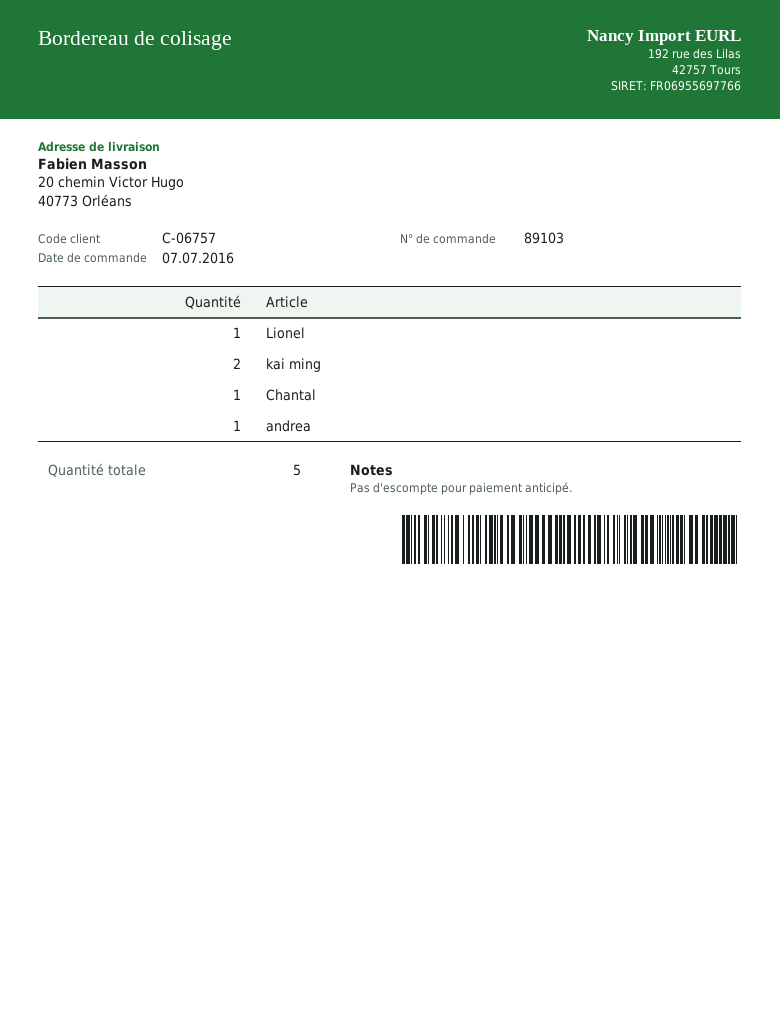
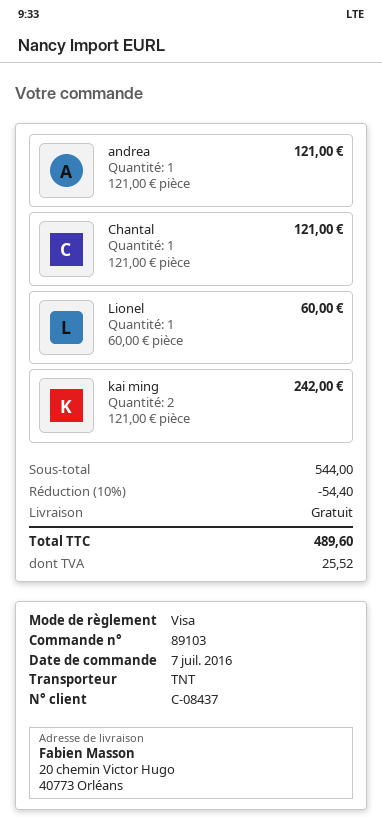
customer number: C-06757 -> C-08437

